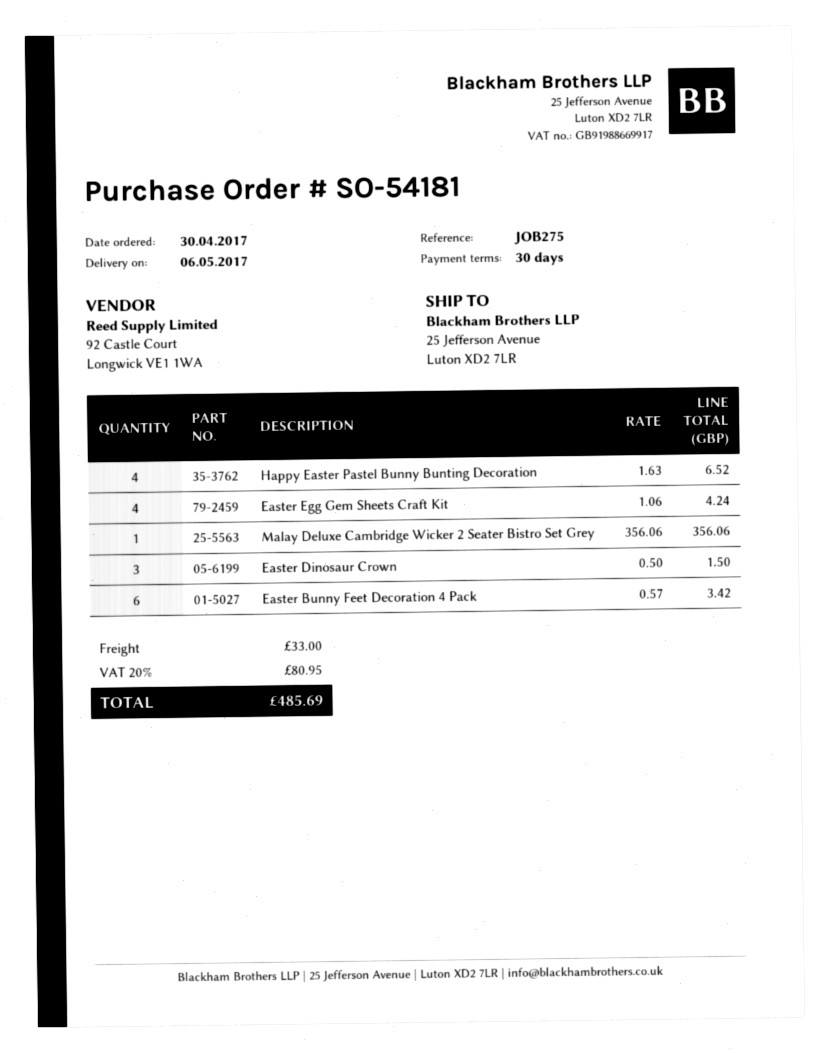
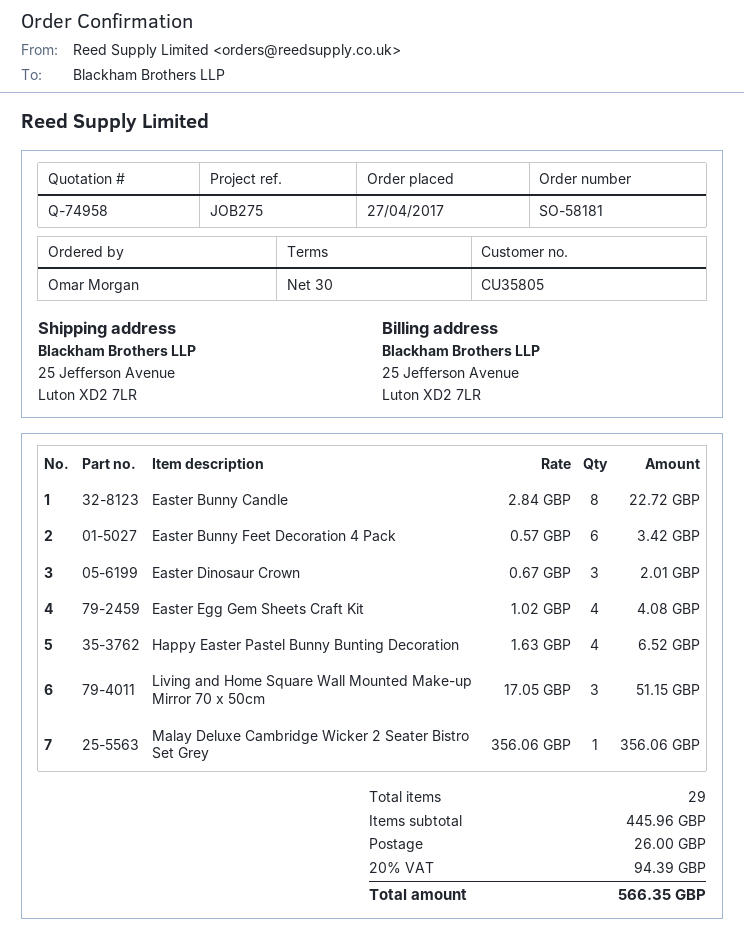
order number: SO-54181 -> SO-58181
order date: 2017-04-30 -> 2017-04-27
Easter Egg Gem Sheets Craft Kit: 4 x 1.06 = 4.24 -> 4 x 1.02 = 4.08
Easter Dinosaur Crown: 3 x 0.50 = 1.50 -> 3 x 0.67 = 2.01
Easter Bunny Candle: none -> 8 x 2.84 = 22.72
Living and Home Square Wall Mounted Make-up Mirror 70 x 50cm: none -> 3 x 17.05 = 51.15
shipping: 33.00 -> 26.00
tax: 20% = 80.95 -> 20% = 94.39
total: 485.69 -> 566.35

